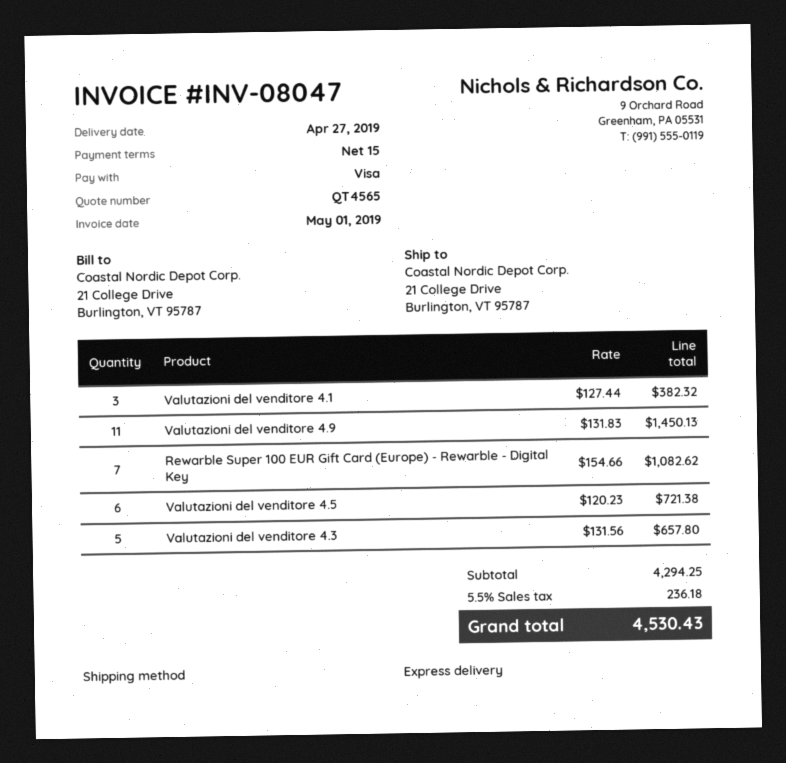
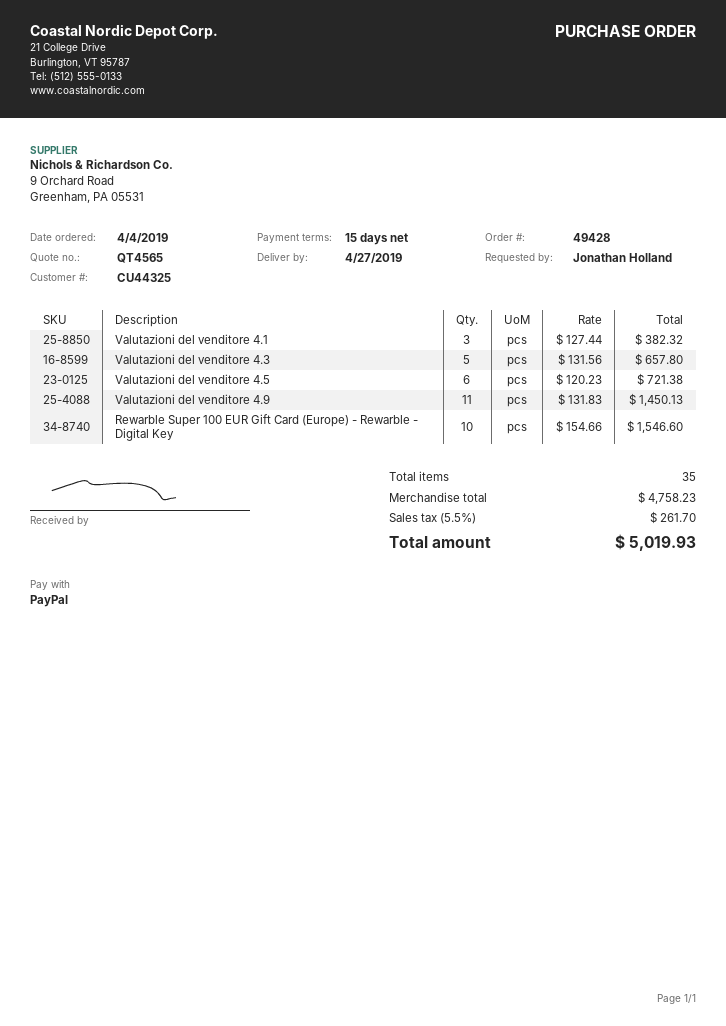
payment method: Visa -> PayPal
Rewarble Super 100 EUR Gift Card (Europe) - Rewarble - Digital Key: 7 x 154.66 = 1082.62 -> 10 x 154.66 = 1546.60
subtotal: 4294.25 -> 4758.23
tax: 5.5% = 236.18 -> 5.5% = 261.70
total: 4530.43 -> 5019.93

